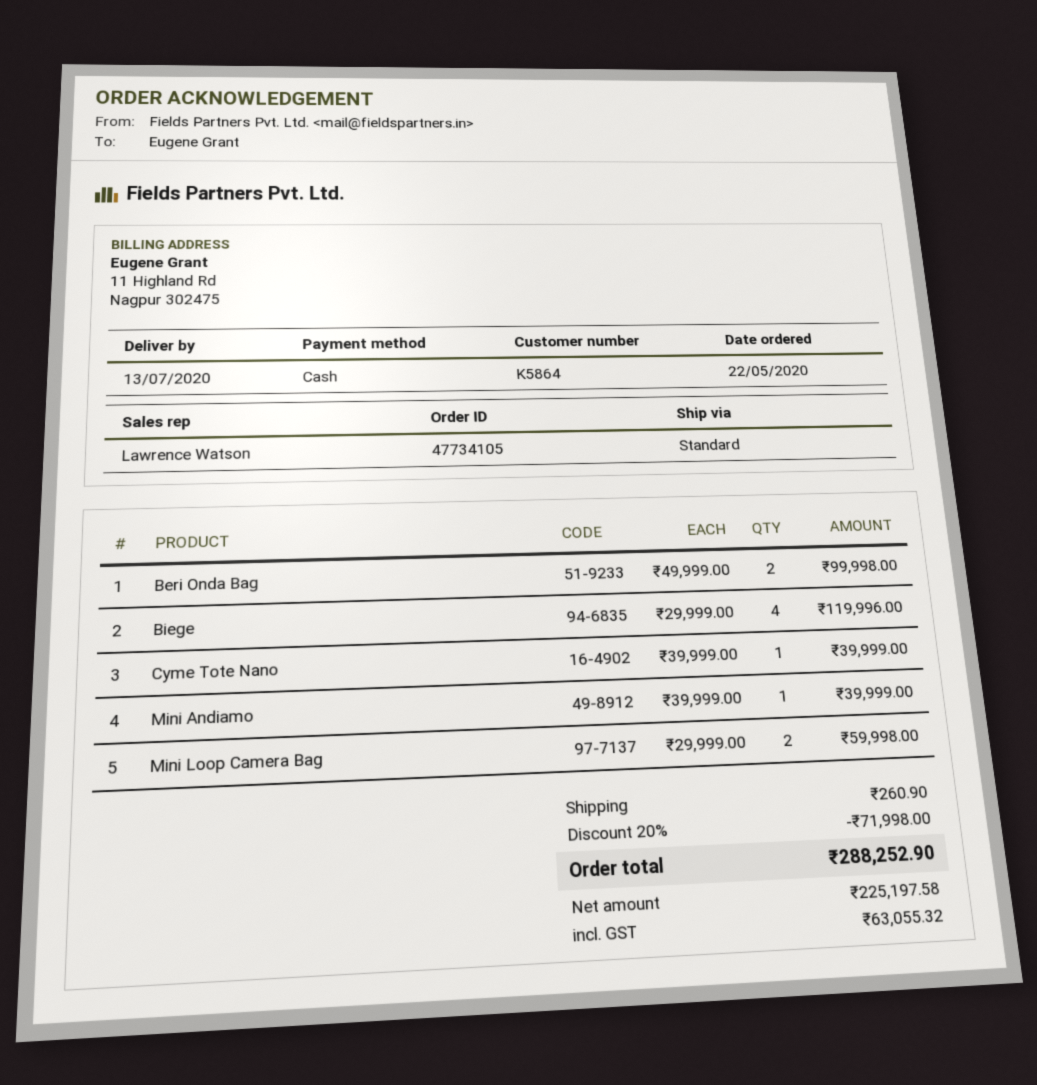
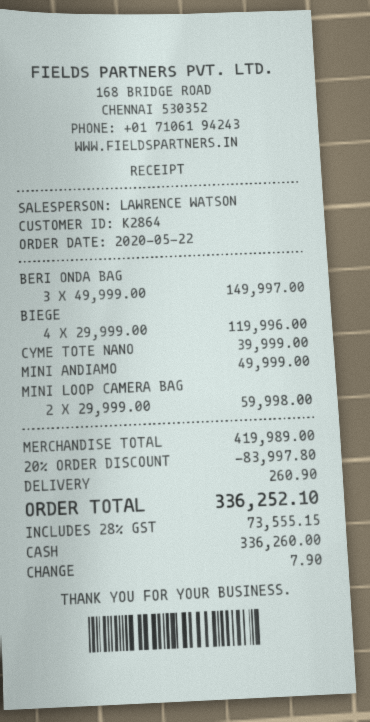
customer number: K5864 -> K2864
Beri Onda Bag: 2 x 49999.00 = 99998.00 -> 3 x 49999.00 = 149997.00
Mini Andiamo: 1 x 39999.00 = 39999.00 -> 1 x 49999.00 = 49999.00
discount: 20% = 71998.00 -> 20% = 83997.80
tax: 63055.32 -> 73555.15
total: 288252.90 -> 336252.10

